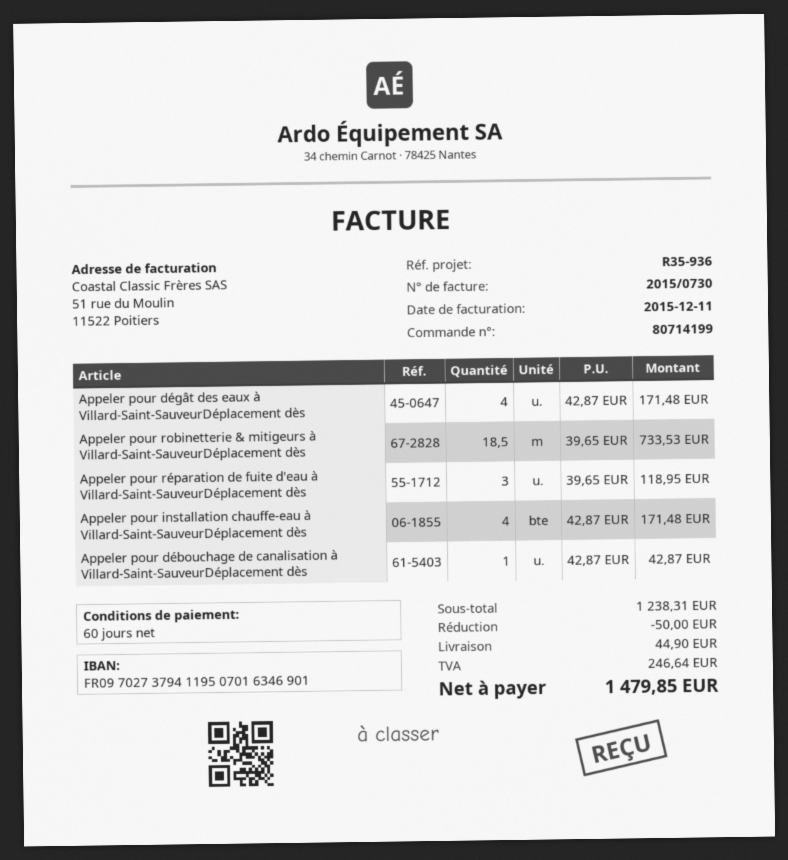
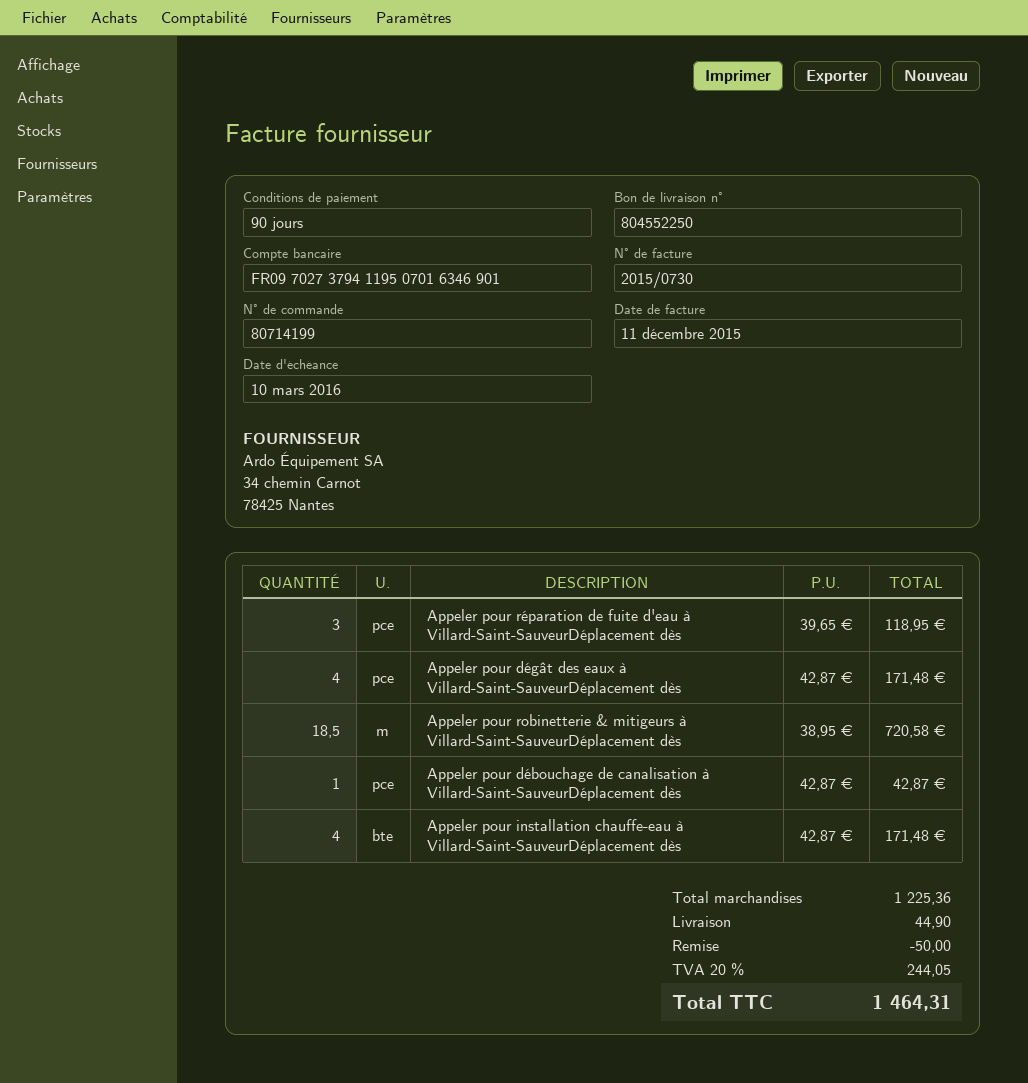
payment terms: 60 days -> 90 days
Appeler pour robinetterie & mitigeurs à Villard-Saint-SauveurDéplacement dès: 18.5 x 39.65 = 733.53 -> 18.5 x 38.95 = 720.58
subtotal: 1238.31 -> 1225.36
tax: 246.64 -> 244.05
total: 1479.85 -> 1464.31

